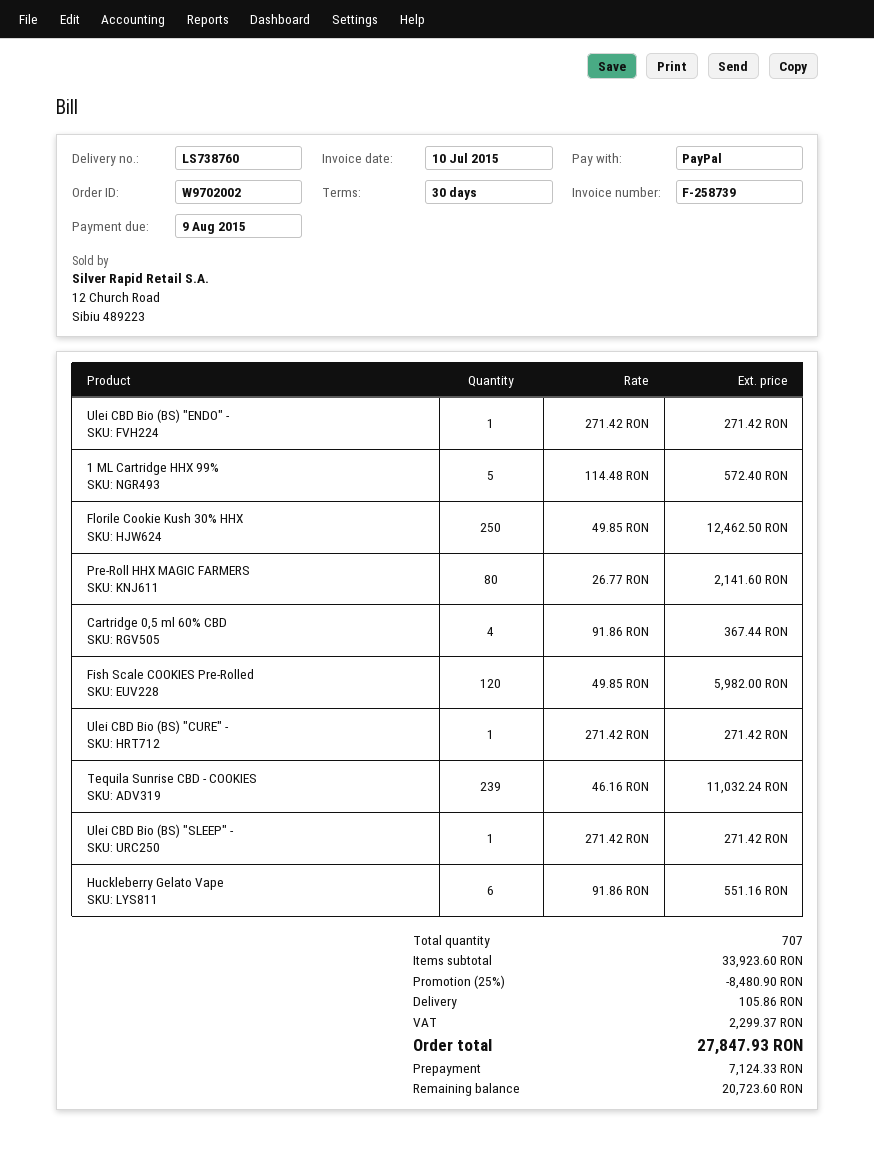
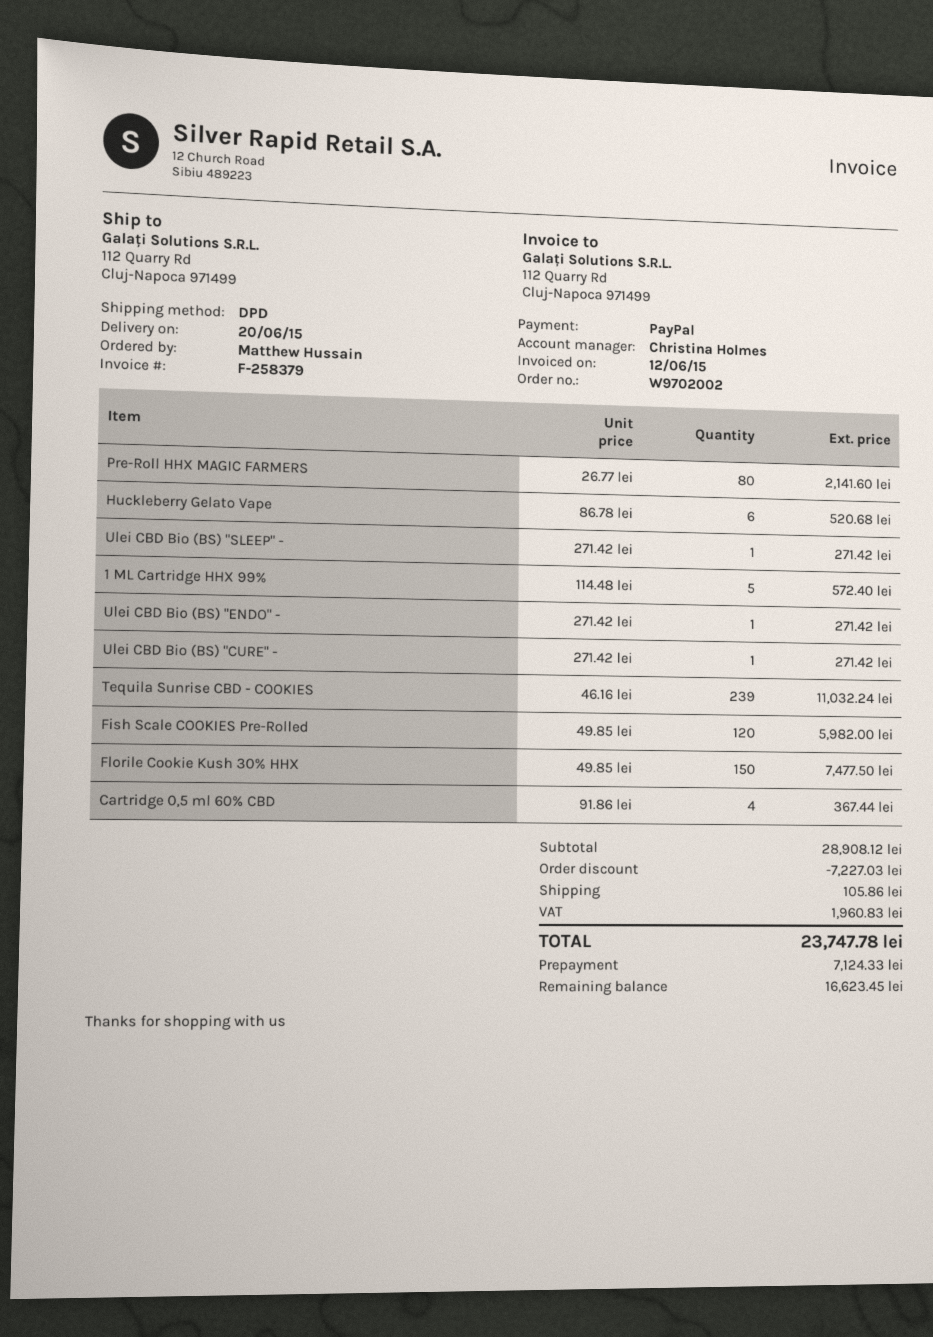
invoice number: F-258739 -> F-258379
invoice date: 2015-07-10 -> 2015-06-12
Florile Cookie Kush 30% HHX: 250 x 49.85 = 12462.50 -> 150 x 49.85 = 7477.50
Huckleberry Gelato Vape: 6 x 91.86 = 551.16 -> 6 x 86.78 = 520.68
subtotal: 33923.60 -> 28908.12
discount: 8480.90 -> 7227.03
tax: 2299.37 -> 1960.83
total: 27847.93 -> 23747.78
balance: 20723.60 -> 16623.45

